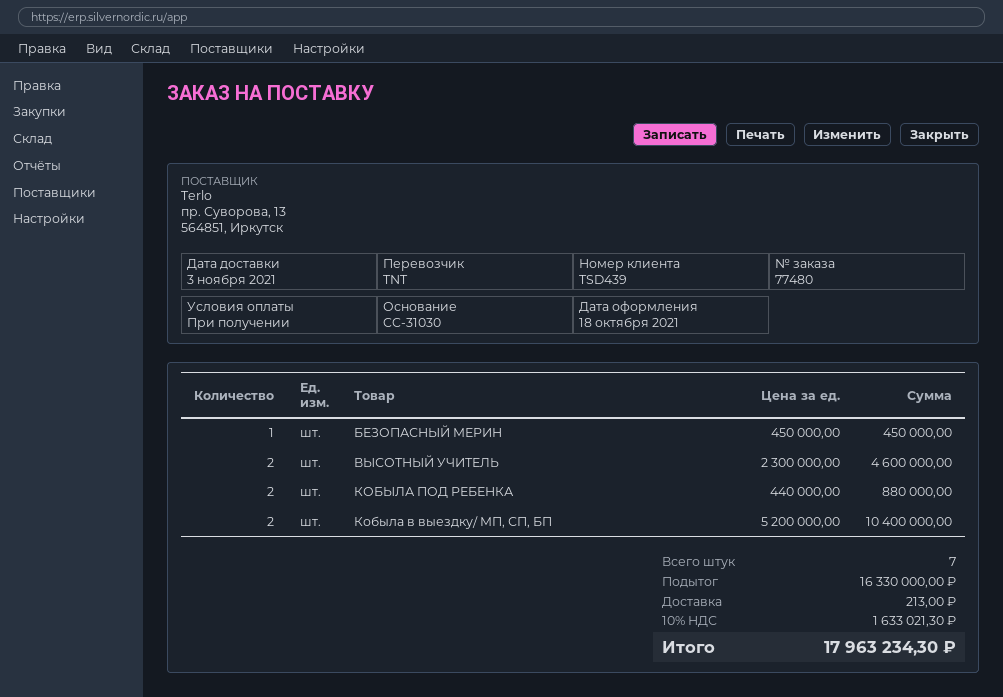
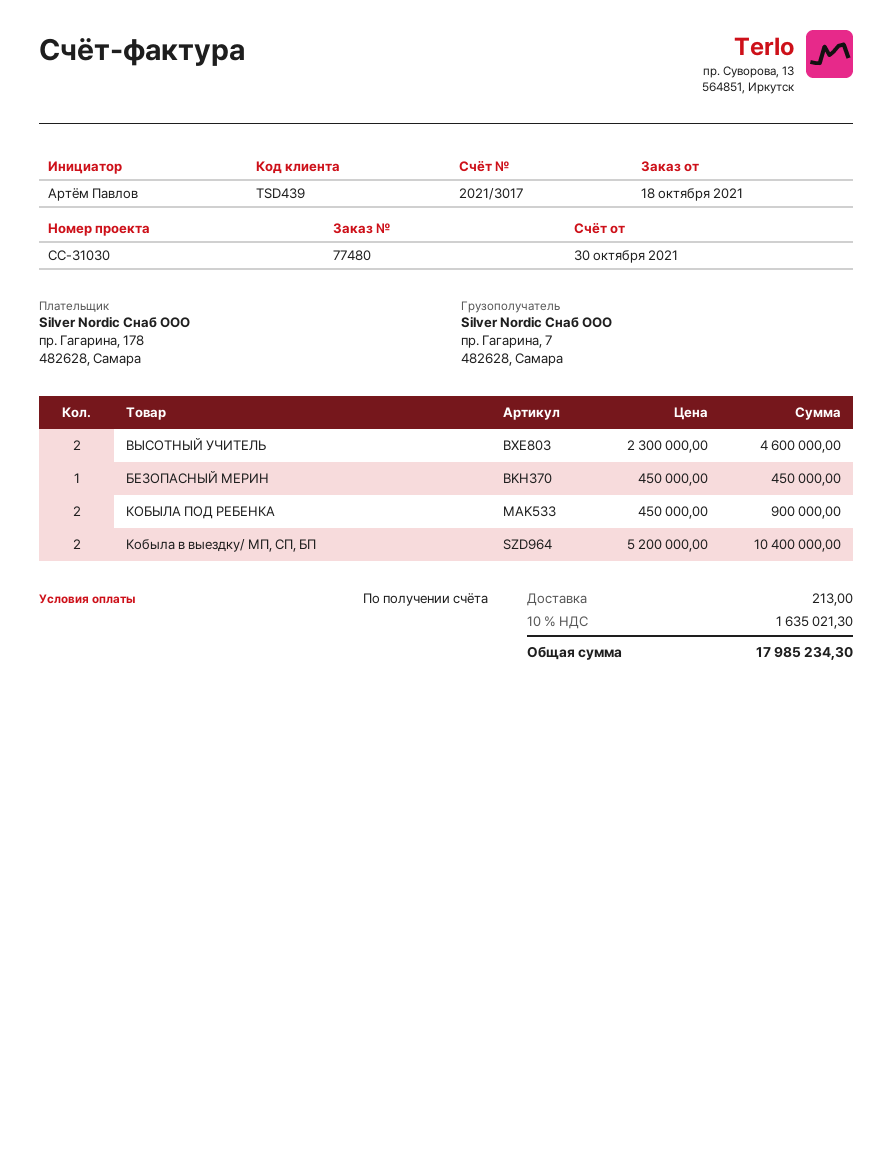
КОБЫЛА ПОД РЕБЕНКА: 2 x 440000.00 = 880000.00 -> 2 x 450000.00 = 900000.00
tax: 10% = 1633021.30 -> 10% = 1635021.30
total: 17963234.30 -> 17985234.30

